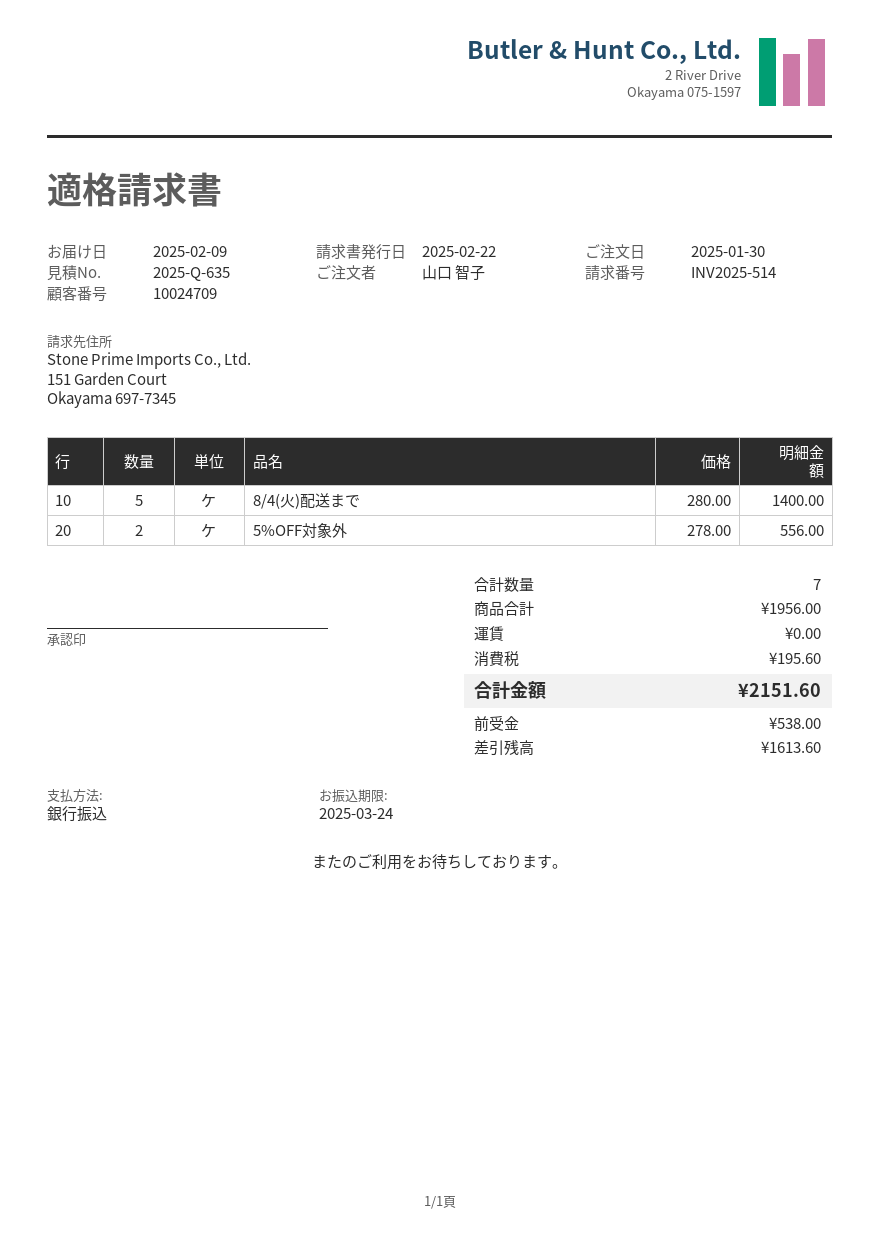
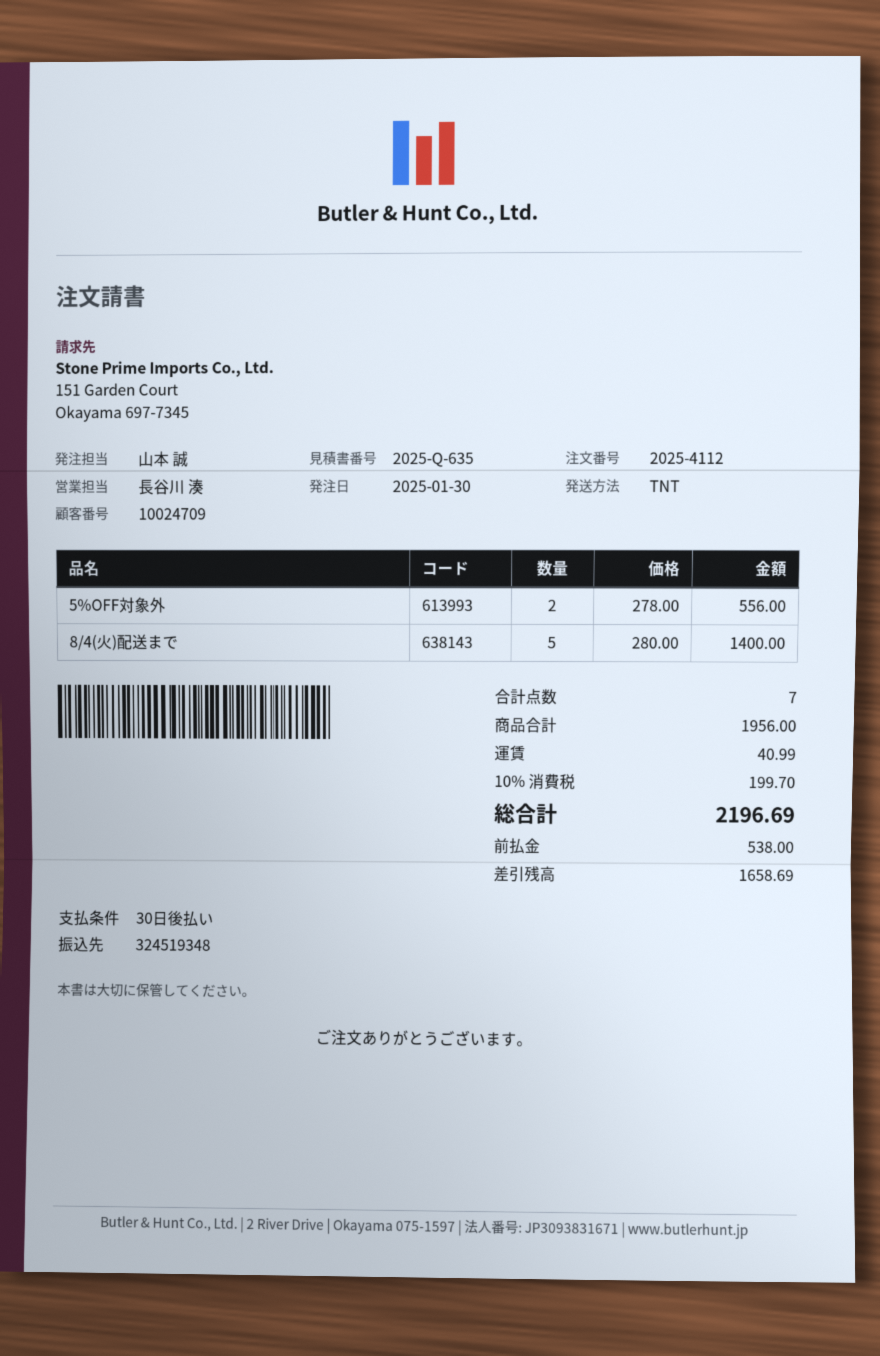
ordered by: 山口 智子 -> 山本 誠
shipping: 0.00 -> 40.99
tax: 195.60 -> 199.70
total: 2151.60 -> 2196.69
balance: 1613.60 -> 1658.69

